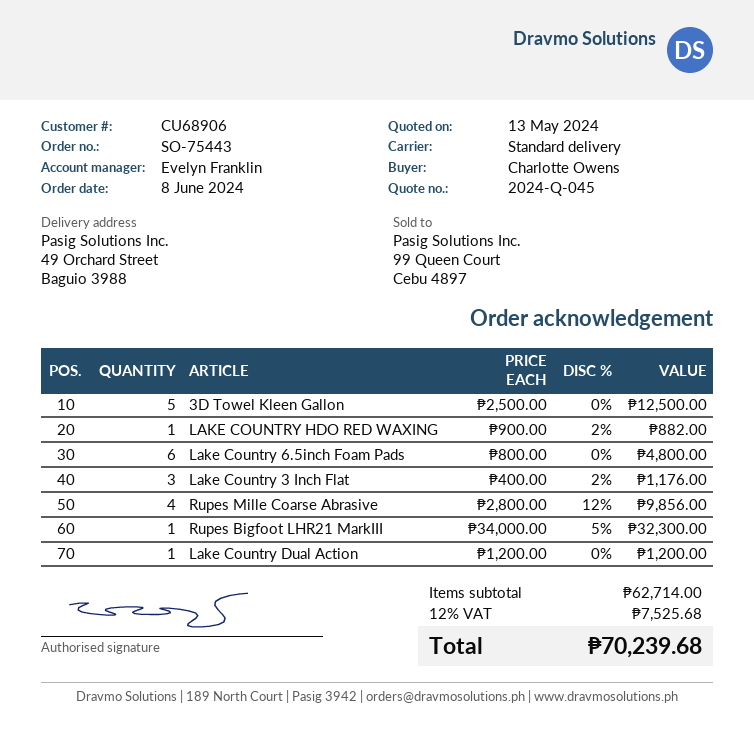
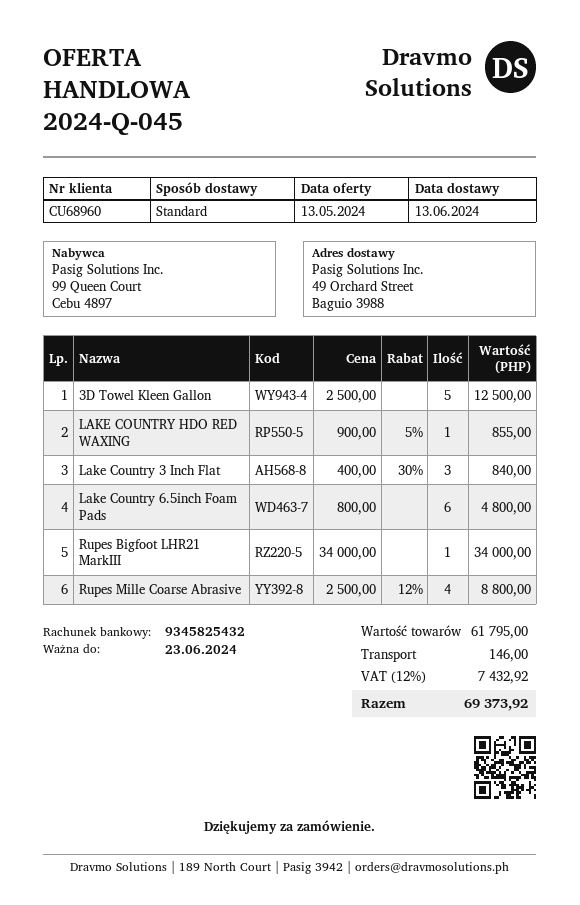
customer number: CU68906 -> CU68960
LAKE COUNTRY HDO RED WAXING: 1 x 900.00 - 2% = 882.00 -> 1 x 900.00 - 5% = 855.00
Lake Country 3 Inch Flat: 3 x 400.00 - 2% = 1176.00 -> 3 x 400.00 - 30% = 840.00
Rupes Mille Coarse Abrasive: 4 x 2800.00 - 12% = 9856.00 -> 4 x 2500.00 - 12% = 8800.00
Rupes Bigfoot LHR21 MarkIII: 1 x 34000.00 - 5% = 32300.00 -> 1 x 34000.00 = 34000.00
Lake Country Dual Action: 1 x 1200.00 = 1200.00 -> none
subtotal: 62714.00 -> 61795.00
shipping: none -> 146.00
tax: 12% = 7525.68 -> 12% = 7432.92
total: 70239.68 -> 69373.92

